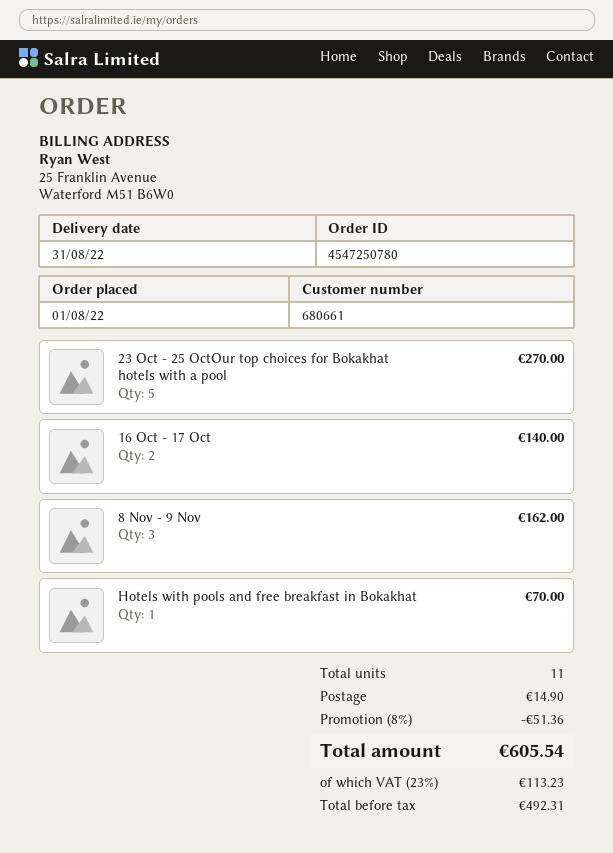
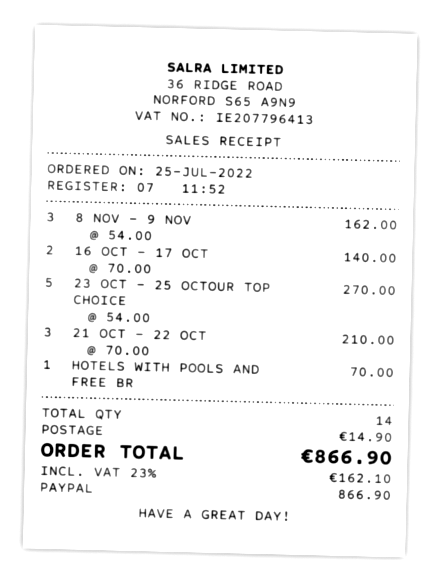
order date: 2022-08-01 -> 2022-07-25
21 OCT - 22 OCT: none -> 3 for 210.00
total quantity: 11 -> 14
discount: 8% = 51.36 -> none
tax: 23% = 113.23 -> 23% = 162.10
total: 605.54 -> 866.90

